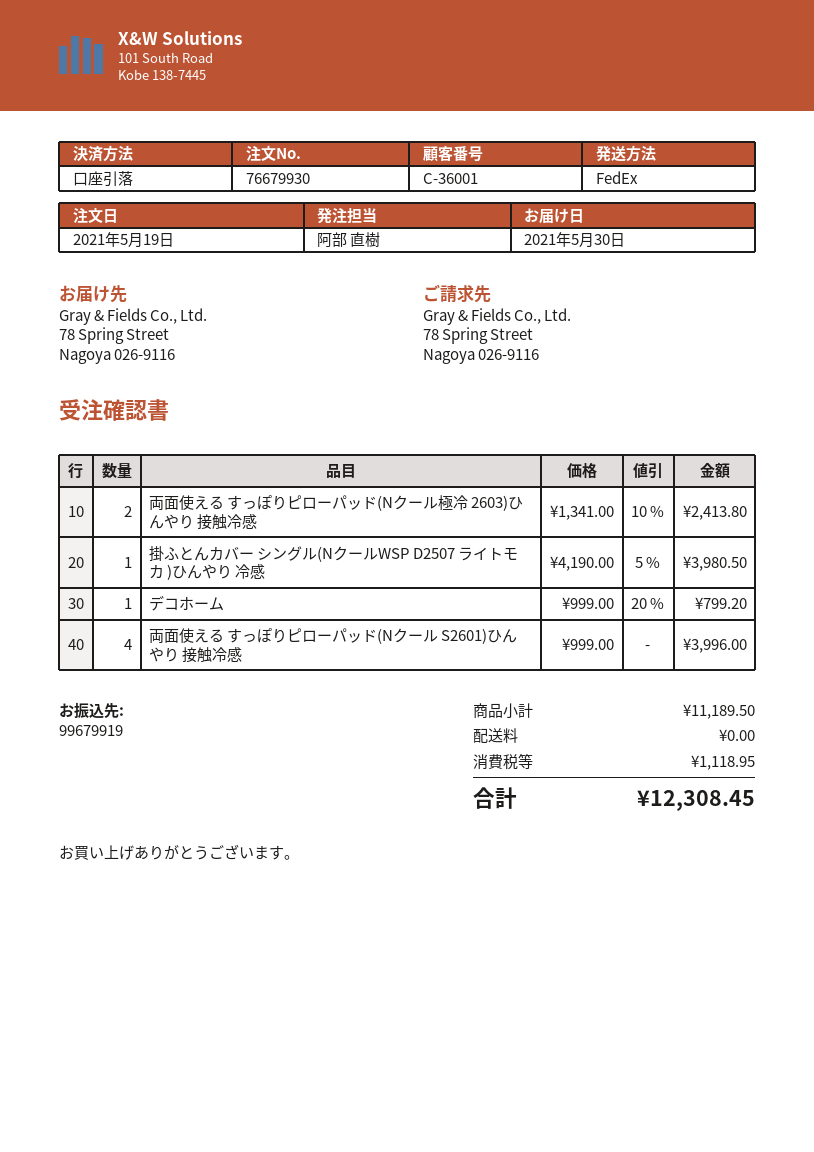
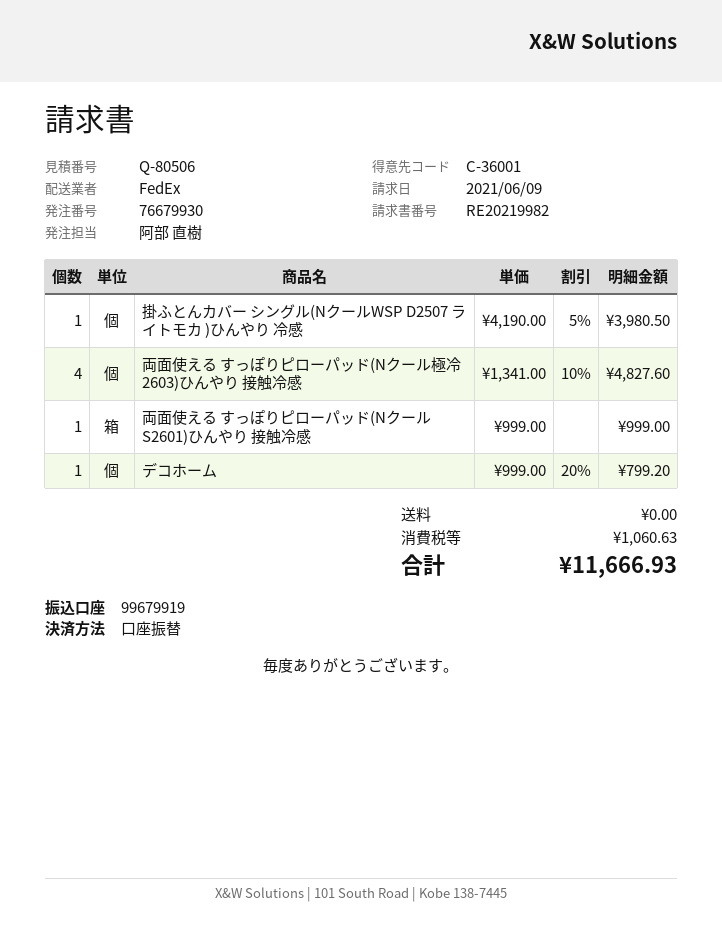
両面使える すっぽりピローパッド(Nクール極冷 2603)ひんやり 接触冷感: 2 x 1341.00 - 10% = 2413.80 -> 4 x 1341.00 - 10% = 4827.60
両面使える すっぽりピローパッド(Nクール S2601)ひんやり 接触冷感: 4 x 999.00 = 3996.00 -> 1 x 999.00 = 999.00
tax: 1118.95 -> 1060.63
total: 12308.45 -> 11666.93

